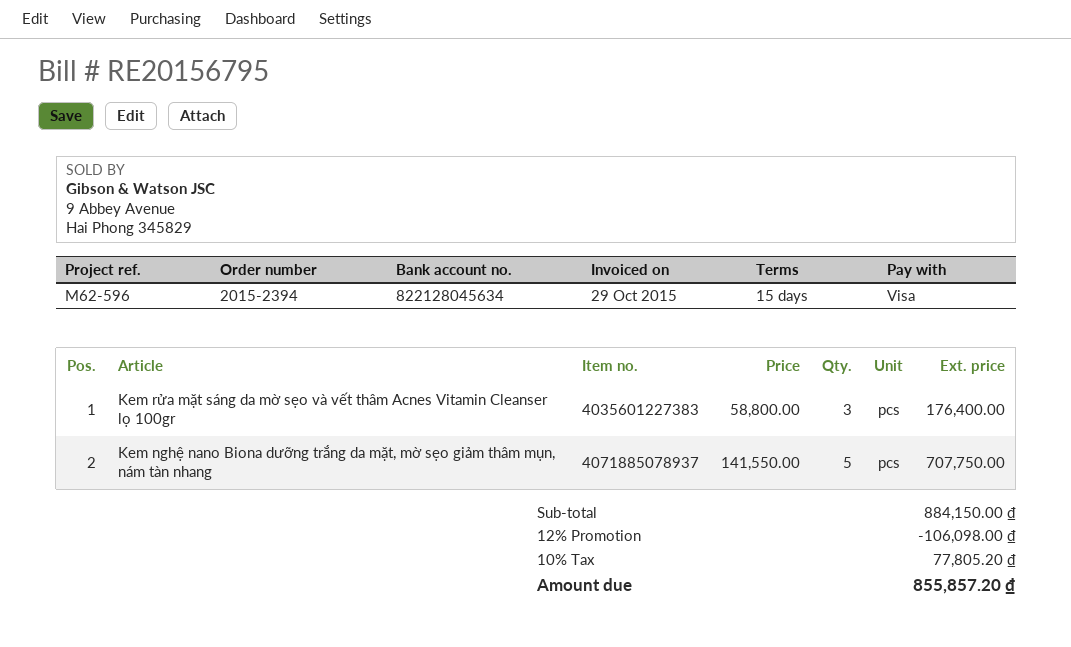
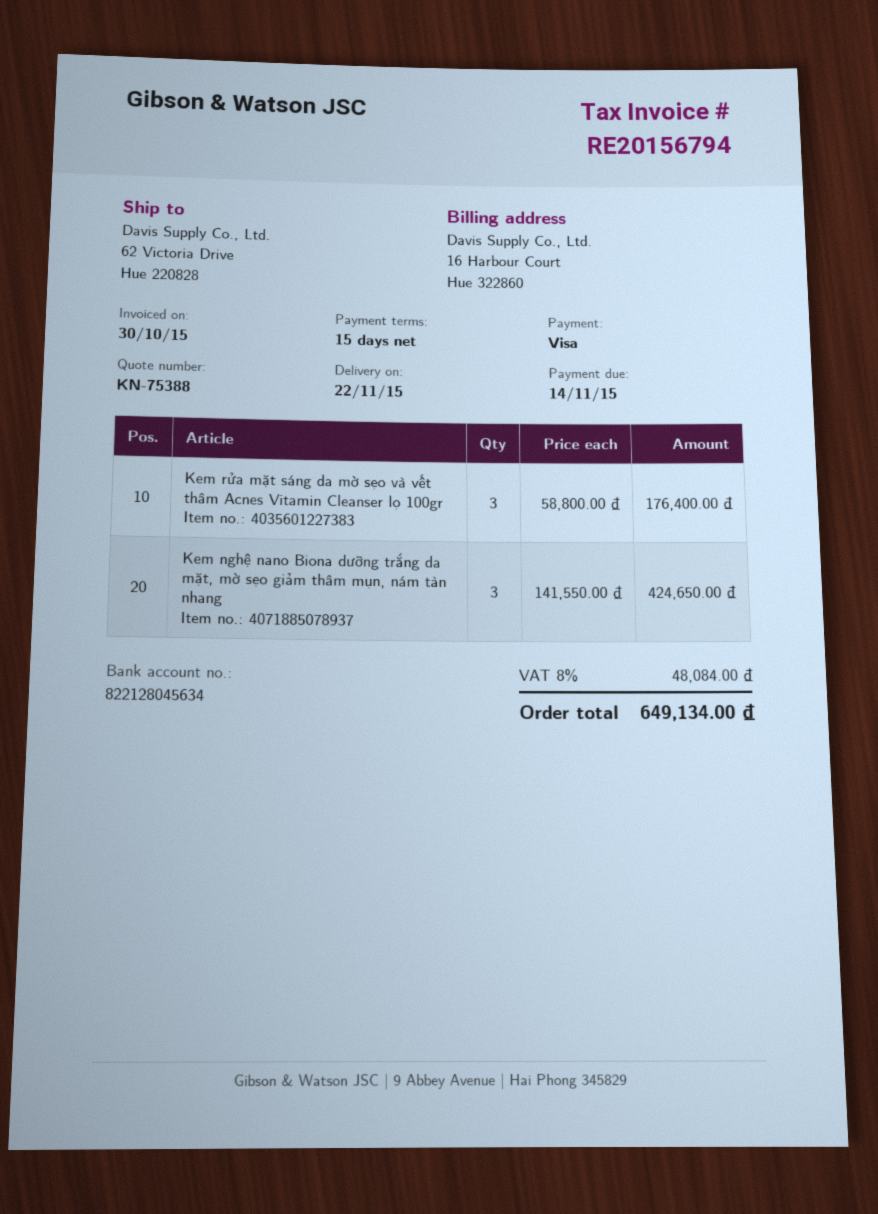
invoice number: RE20156795 -> RE20156794
invoice date: 2015-10-29 -> 2015-10-30
Kem nghệ nano Biona dưỡng trắng da mặt, mờ sẹo giảm thâm mụn, nám tàn nhang: 5 x 141550.00 = 707750.00 -> 3 x 141550.00 = 424650.00
discount: 12% = 106098.00 -> none
tax: 10% = 77805.20 -> 8% = 48084.00
total: 855857.20 -> 649134.00

